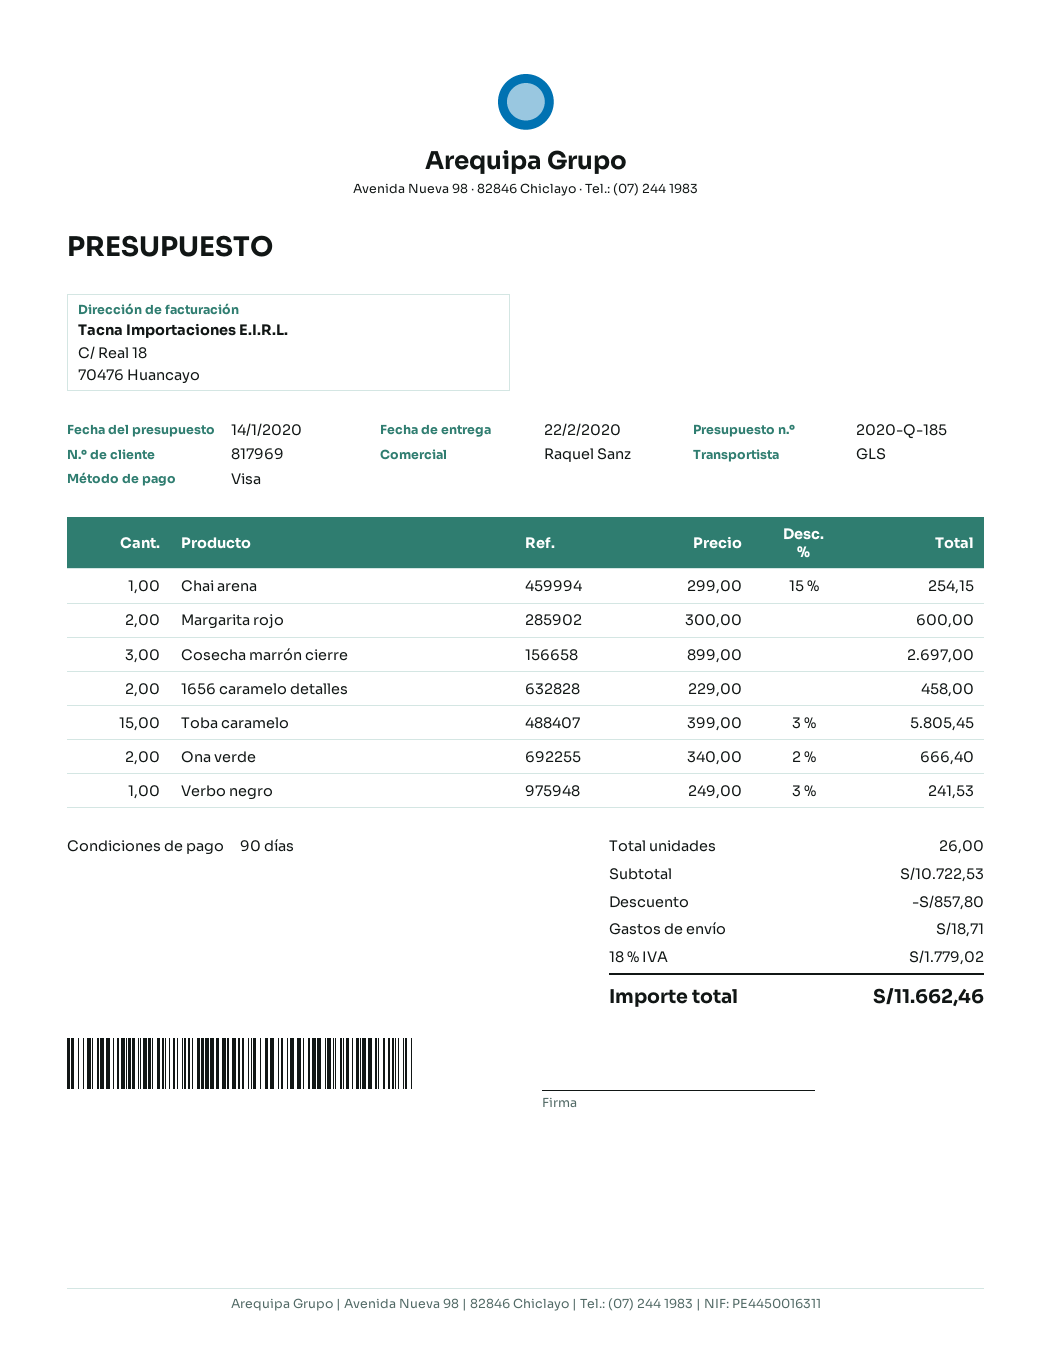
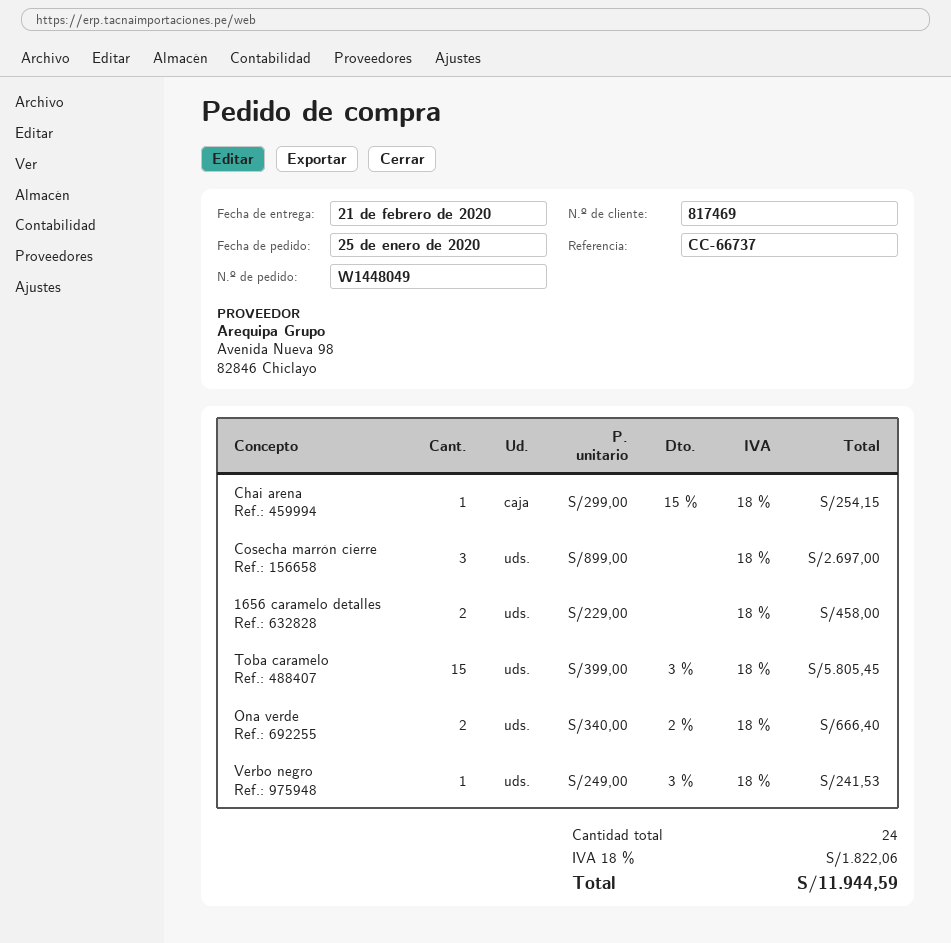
delivery date: 2020-02-22 -> 2020-02-21
customer number: 817969 -> 817469
Margarita rojo: 2 x 300.00 = 600.00 -> none
total quantity: 26 -> 24
discount: 857.80 -> none
shipping: 18.71 -> none
tax: 18% = 1779.02 -> 18% = 1822.06
total: 11662.46 -> 11944.59

